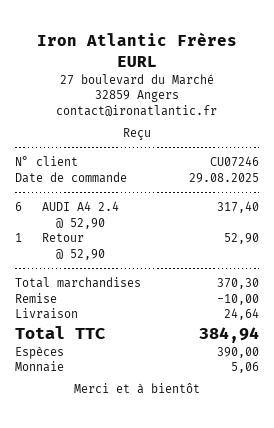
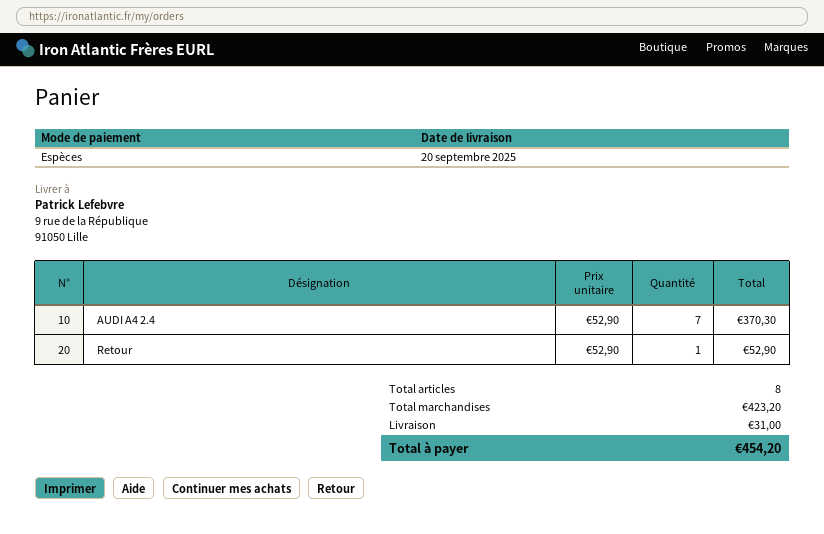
AUDI A4 2.4: 6 x 52.90 = 317.40 -> 7 x 52.90 = 370.30
subtotal: 370.30 -> 423.20
discount: 10.00 -> none
shipping: 24.64 -> 31.00
total: 384.94 -> 454.20

